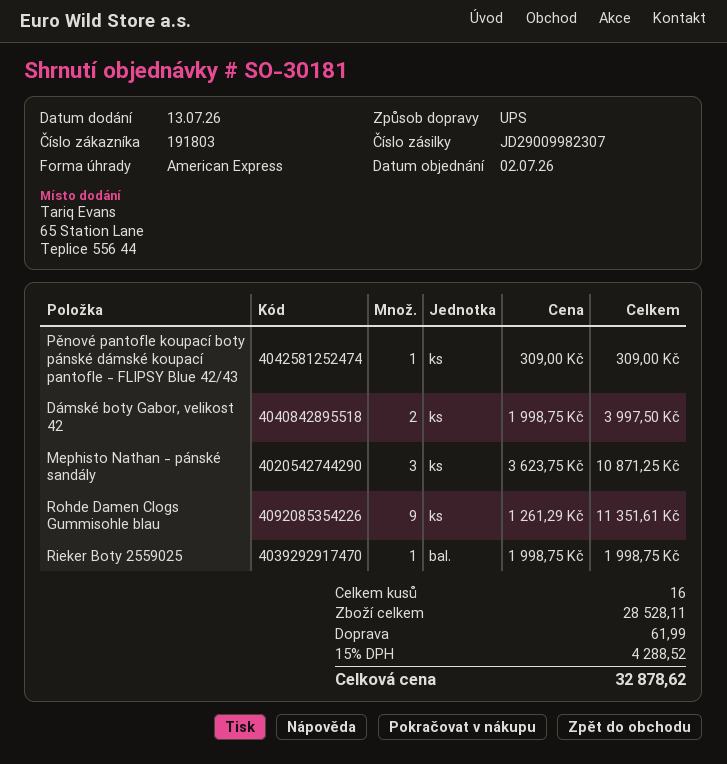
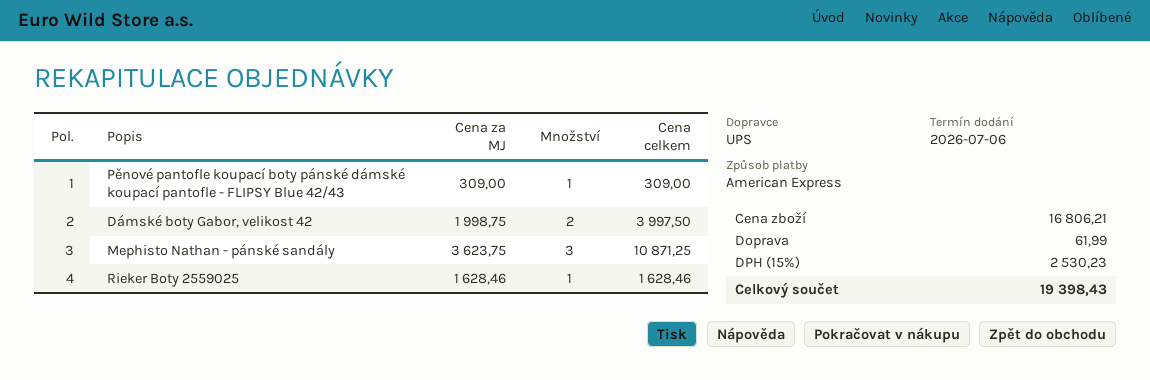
delivery date: 2026-07-13 -> 2026-07-06
Rohde Damen Clogs Gummisohle blau: 9 x 1261.29 = 11351.61 -> none
Rieker Boty 2559025: 1 x 1998.75 = 1998.75 -> 1 x 1628.46 = 1628.46
subtotal: 28528.11 -> 16806.21
tax: 15% = 4288.52 -> 15% = 2530.23
total: 32878.62 -> 19398.43

